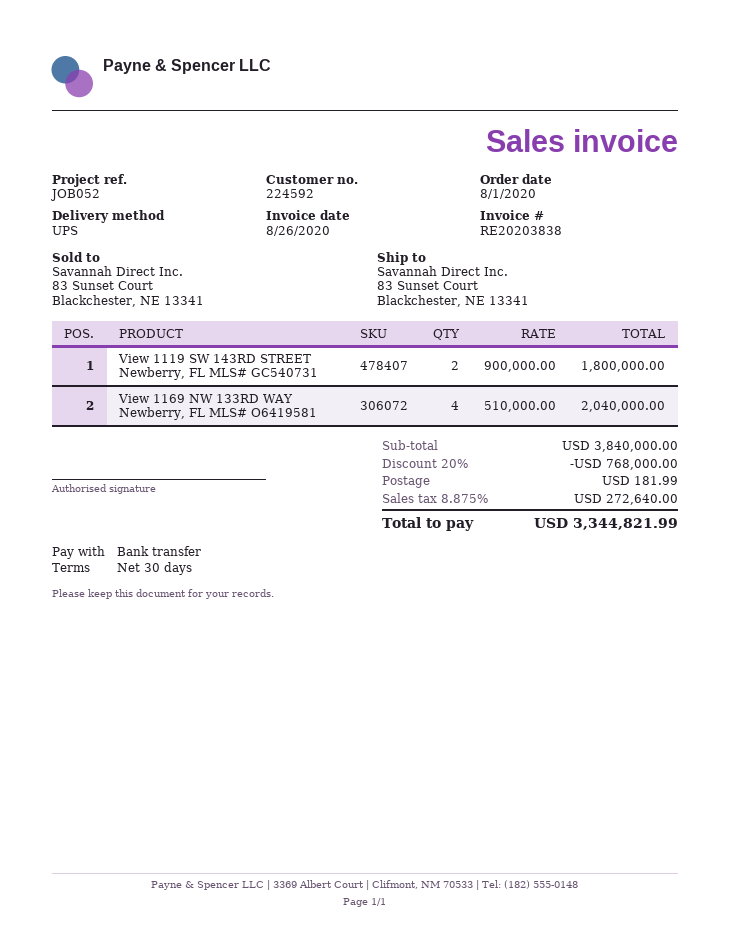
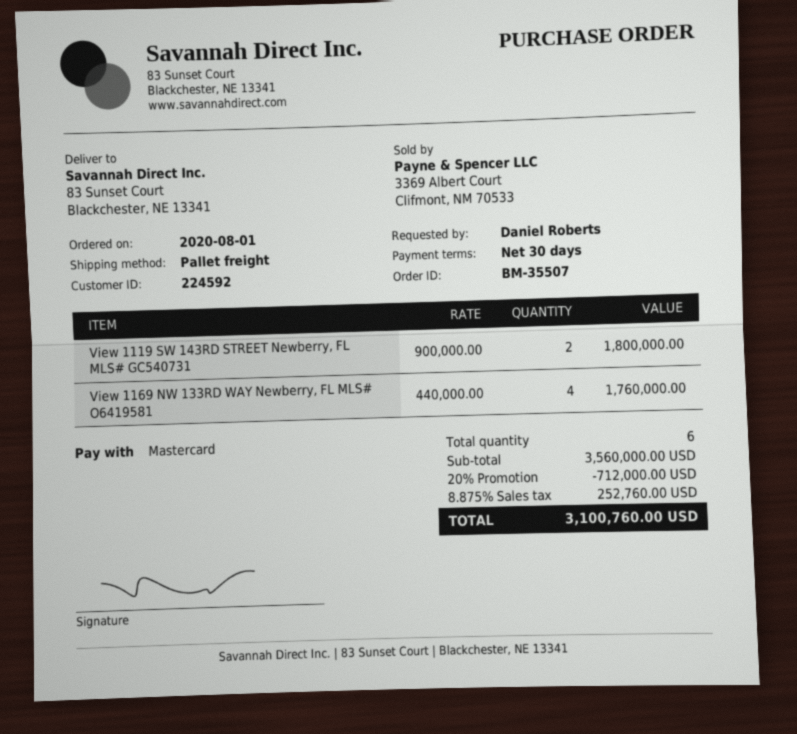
payment method: bank transfer -> Mastercard
shipping method: UPS -> pallet freight
View 1169 NW 133RD WAY Newberry, FL MLS# O6419581: 4 x 510000.00 = 2040000.00 -> 4 x 440000.00 = 1760000.00
subtotal: 3840000.00 -> 3560000.00
discount: 20% = 768000.00 -> 20% = 712000.00
shipping: 181.99 -> none
tax: 8.875% = 272640.00 -> 8.875% = 252760.00
total: 3344821.99 -> 3100760.00

